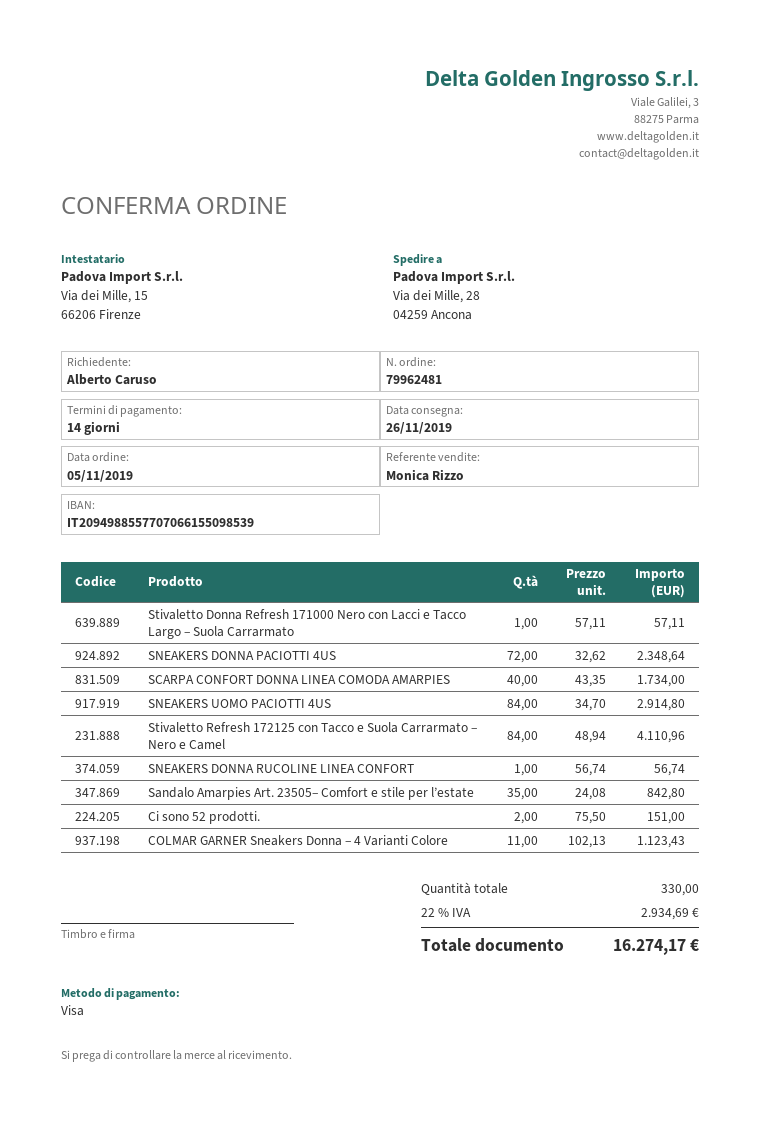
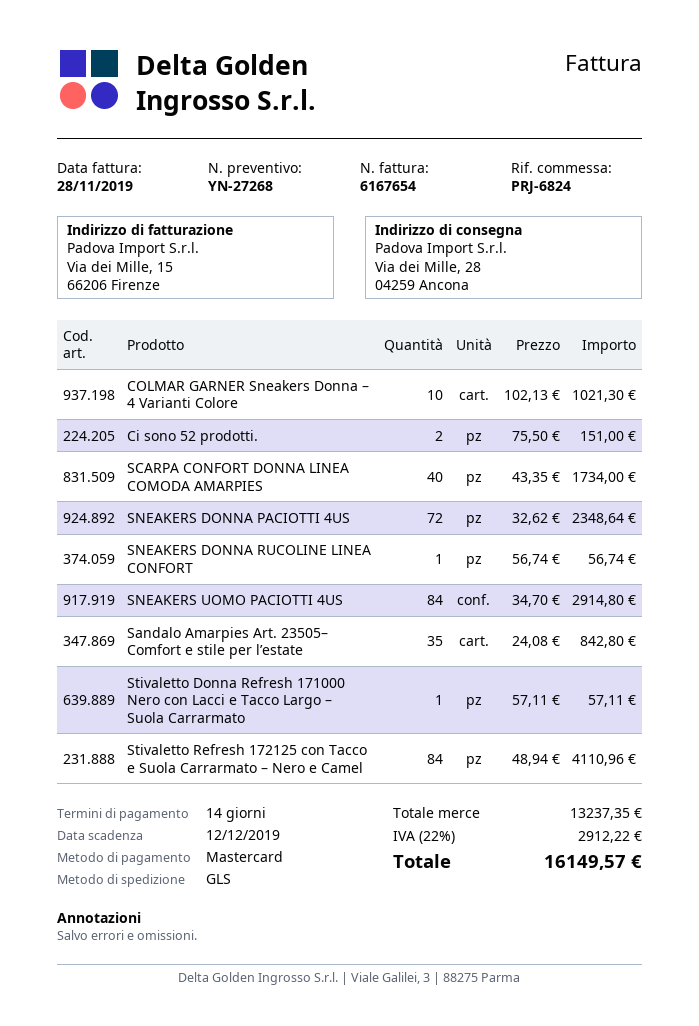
payment method: Visa -> Mastercard
COLMAR GARNER Sneakers Donna – 4 Varianti Colore: 11 x 102.13 = 1123.43 -> 10 x 102.13 = 1021.30
tax: 22% = 2934.69 -> 22% = 2912.22
total: 16274.17 -> 16149.57

